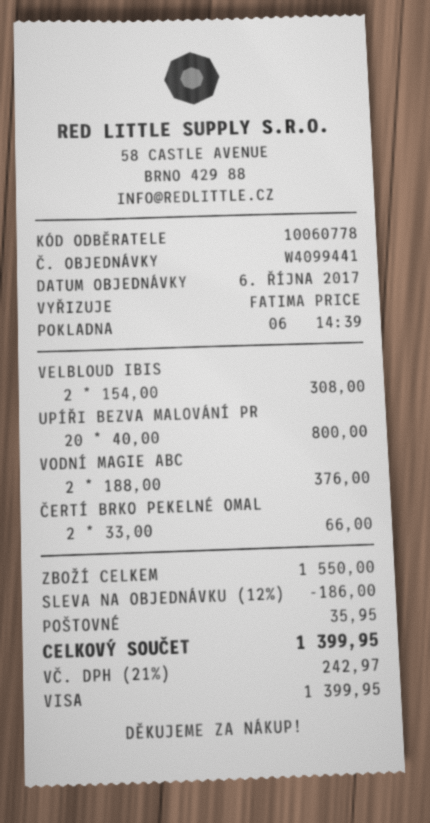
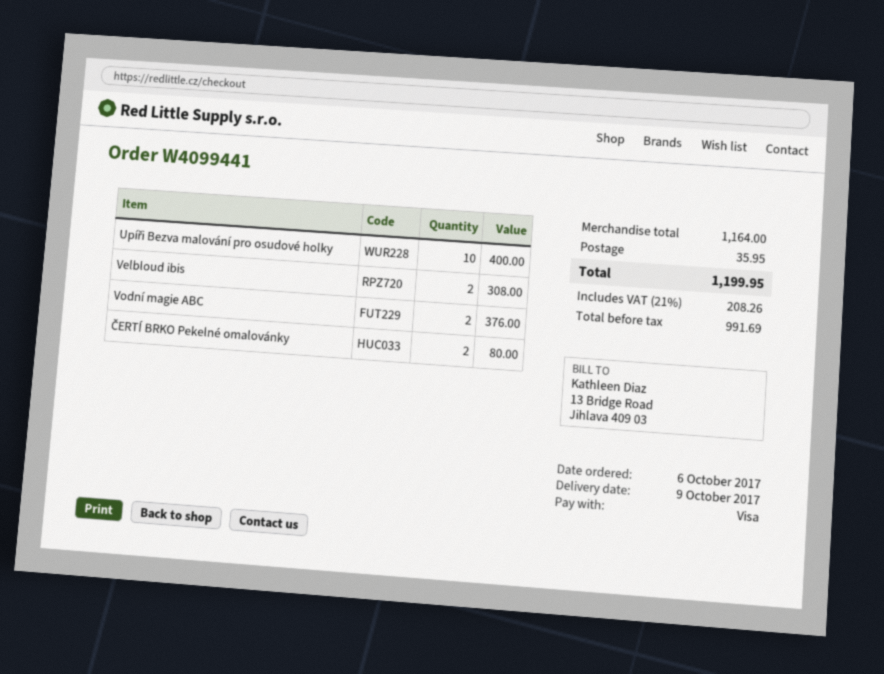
UPÍŘI BEZVA MALOVÁNÍ PR: 20 for 800.00 -> 10 for 400.00
ČERTÍ BRKO PEKELNÉ OMAL: 2 for 66.00 -> 2 for 80.00
subtotal: 1550.00 -> 1164.00
discount: 12% = 186.00 -> none
tax: 21% = 242.97 -> 21% = 208.26
total: 1399.95 -> 1199.95

